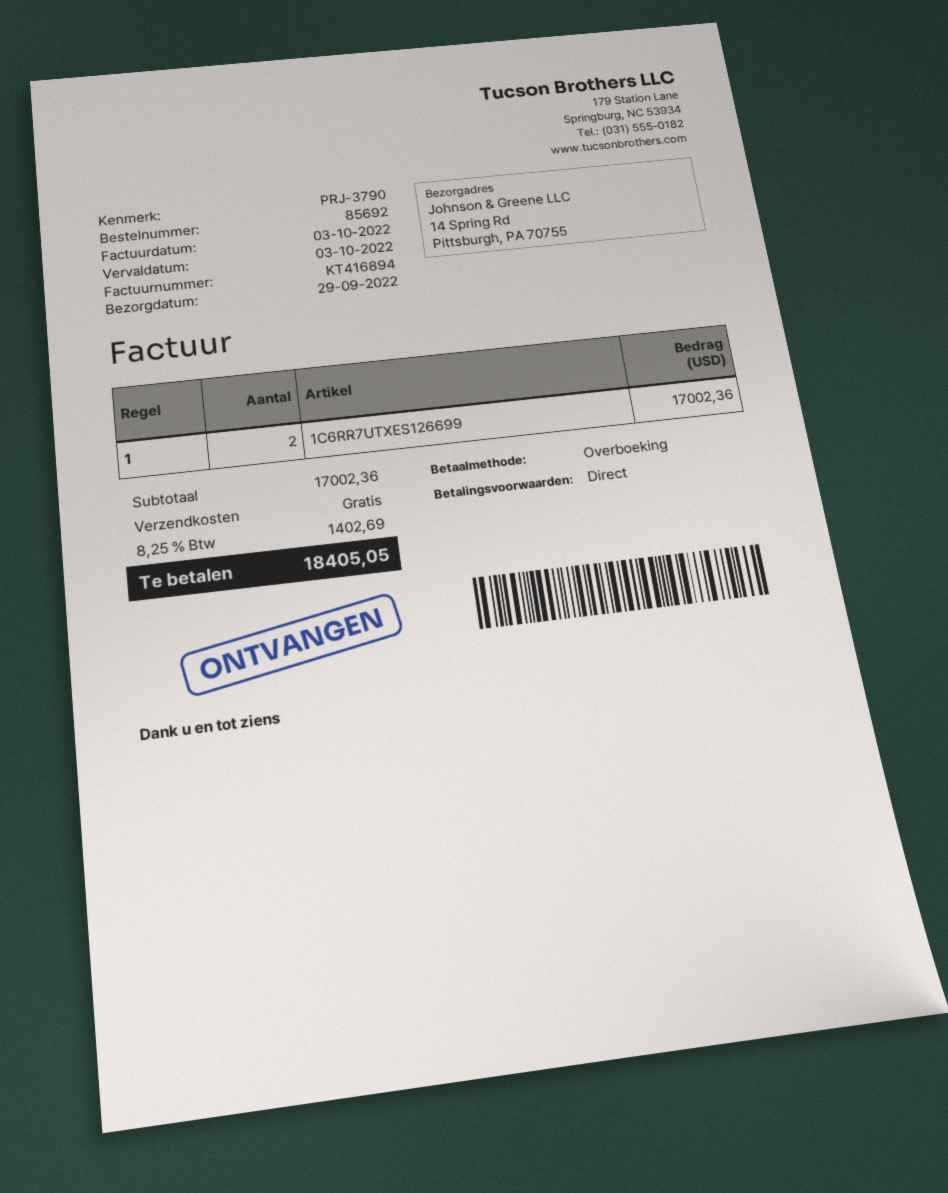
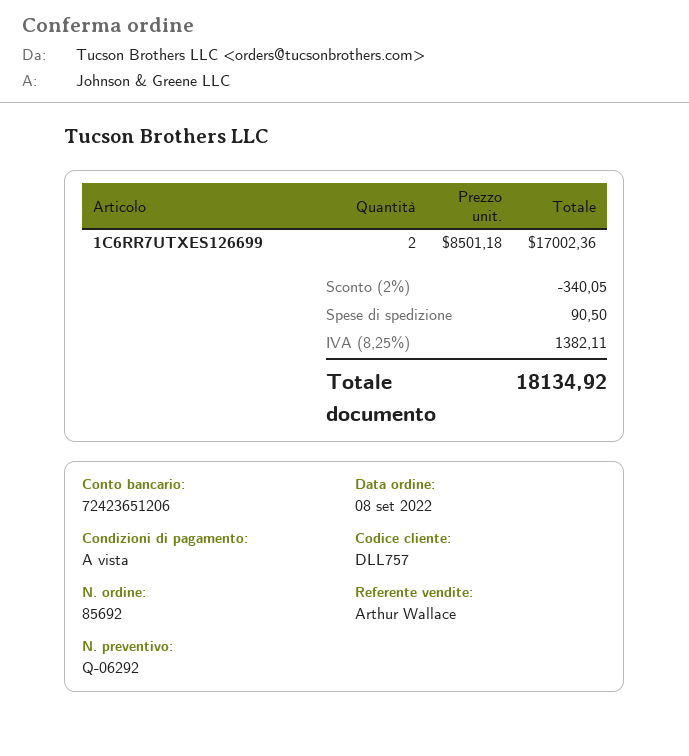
discount: none -> 2% = 340.05
shipping: 0.00 -> 90.50
tax: 8.25% = 1402.69 -> 8.25% = 1382.11
total: 18405.05 -> 18134.92

